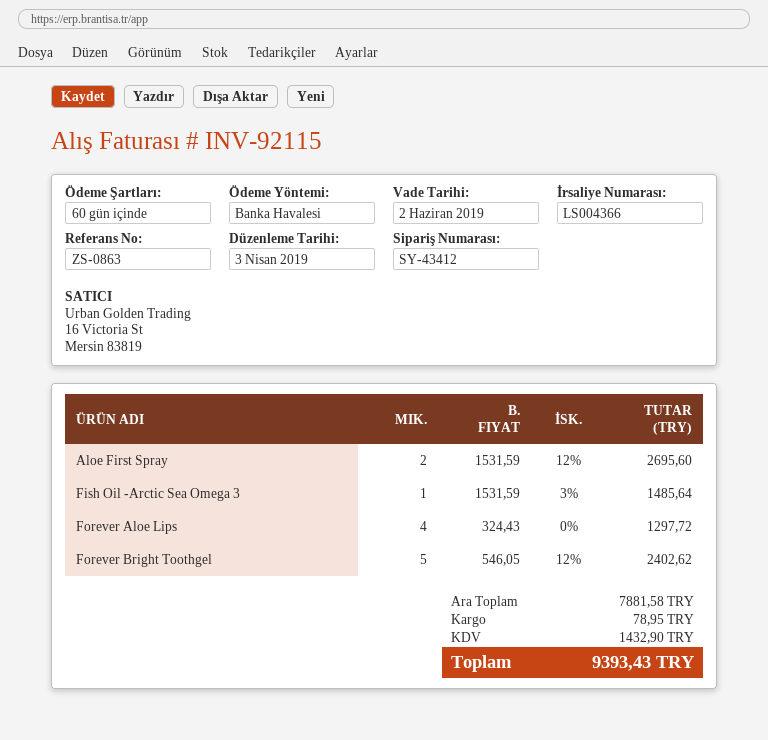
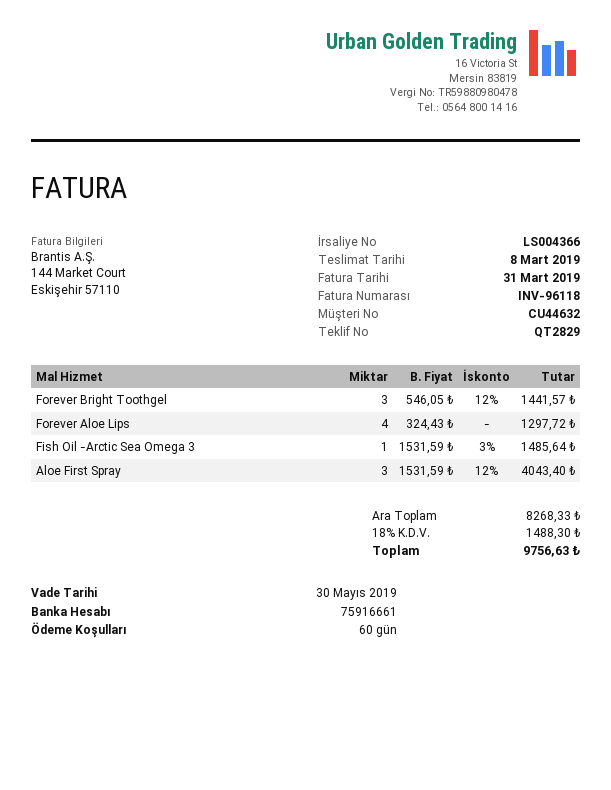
invoice number: INV-92115 -> INV-96118
invoice date: 2019-04-03 -> 2019-03-31
due date: 2019-06-02 -> 2019-05-30
Aloe First Spray: 2 x 1531.59 - 12% = 2695.60 -> 3 x 1531.59 - 12% = 4043.40
Forever Bright Toothgel: 5 x 546.05 - 12% = 2402.62 -> 3 x 546.05 - 12% = 1441.57
subtotal: 7881.58 -> 8268.33
shipping: 78.95 -> none
tax: 1432.90 -> 1488.30
total: 9393.43 -> 9756.63

